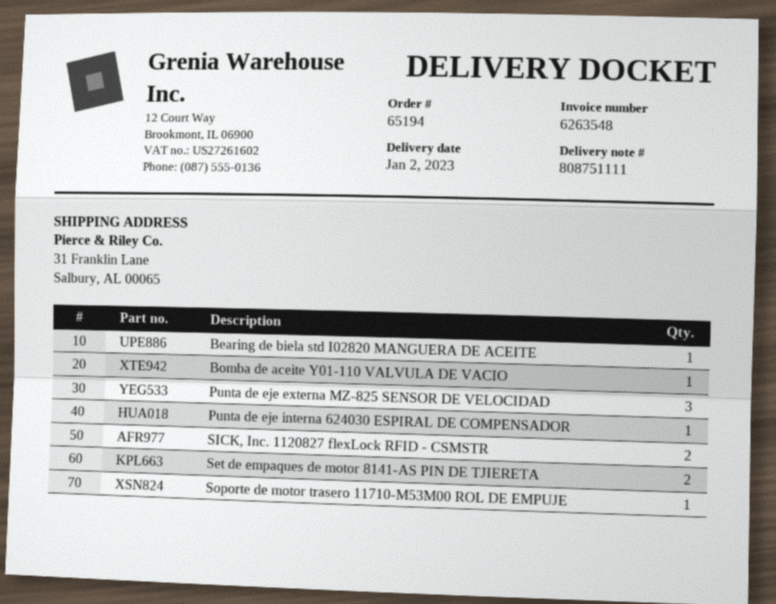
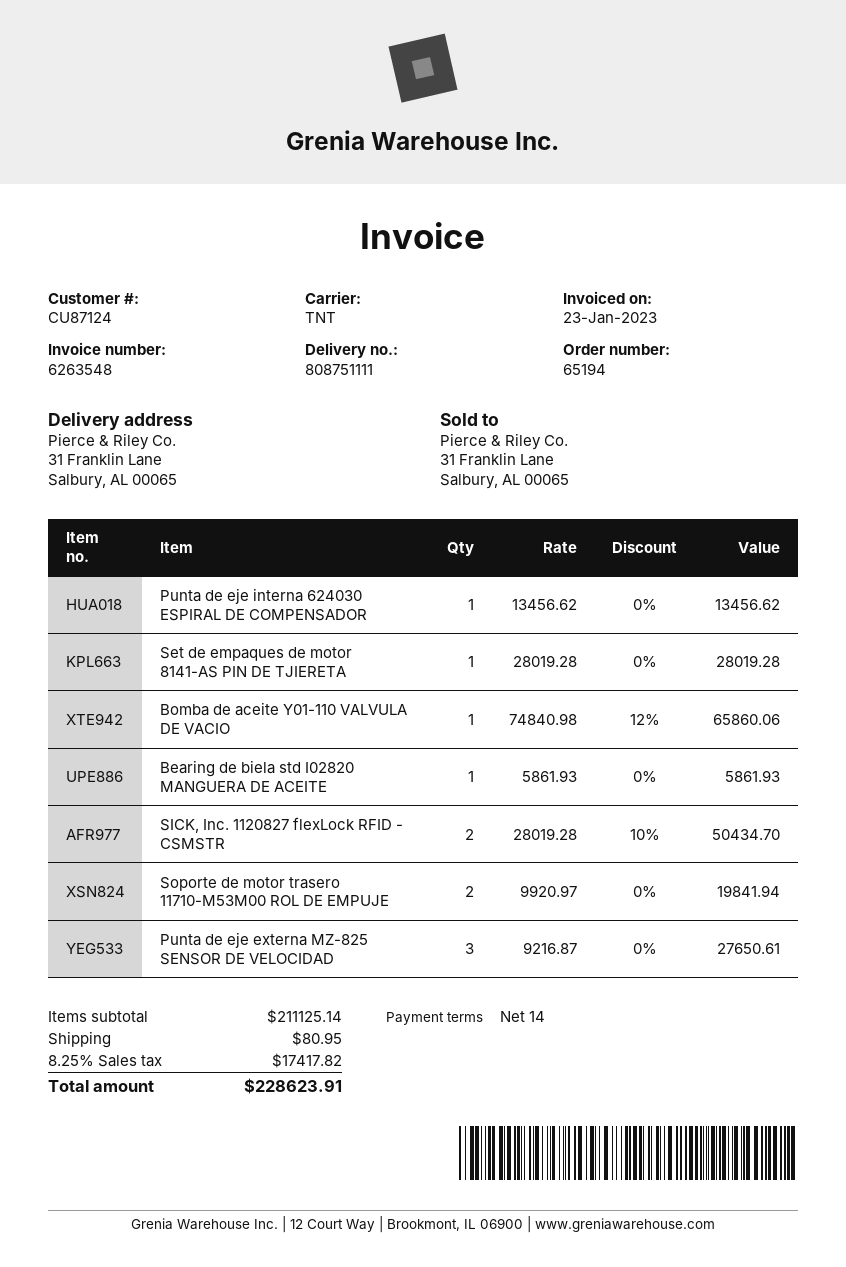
Set de empaques de motor 8141-AS PIN DE TJIERETA: 2 -> 1
Soporte de motor trasero 11710-M53M00 ROL DE EMPUJE: 1 -> 2

